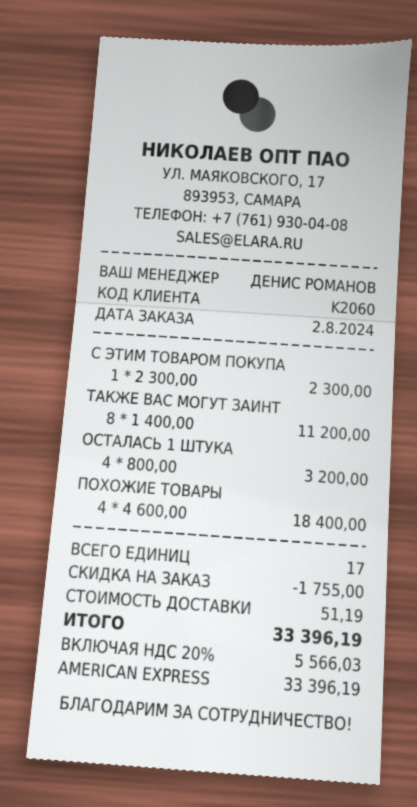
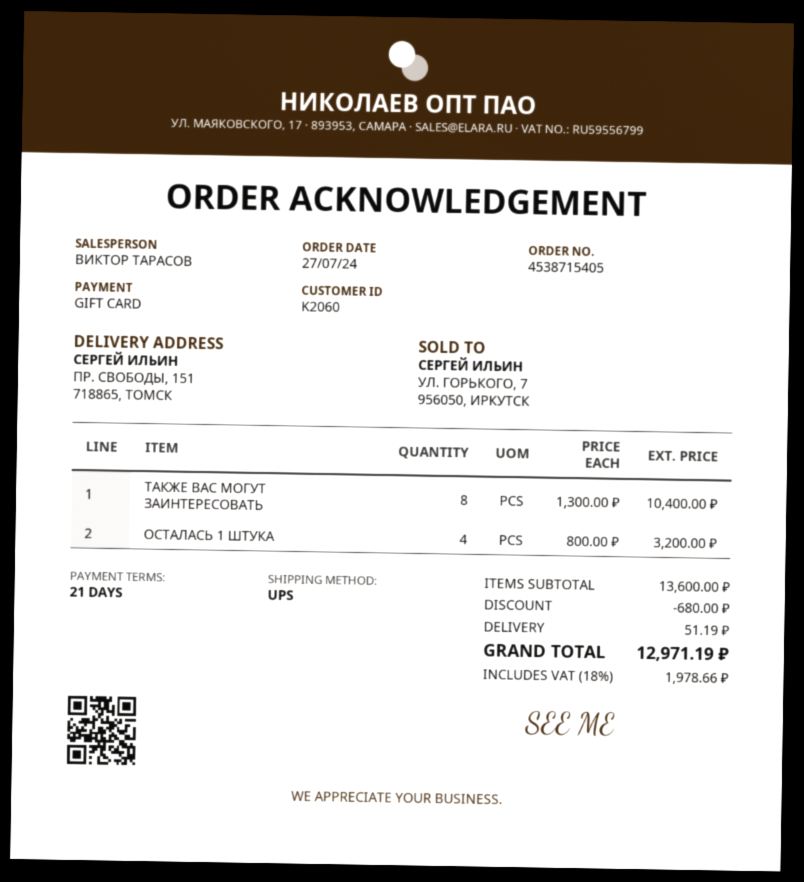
order date: 2024-08-02 -> 2024-07-27
sales rep: ДЕНИС РОМАНОВ -> ВИКТОР ТАРАСОВ
payment method: American Express -> gift card
С ЭТИМ ТОВАРОМ ПОКУПА: 1 x 2300.00 = 2300.00 -> none
ТАКЖЕ ВАС МОГУТ ЗАИНТ: 8 x 1400.00 = 11200.00 -> 8 x 1300.00 = 10400.00
ПОХОЖИЕ ТОВАРЫ: 4 x 4600.00 = 18400.00 -> none
discount: 1755.00 -> 680.00
tax: 20% = 5566.03 -> 18% = 1978.66
total: 33396.19 -> 12971.19

